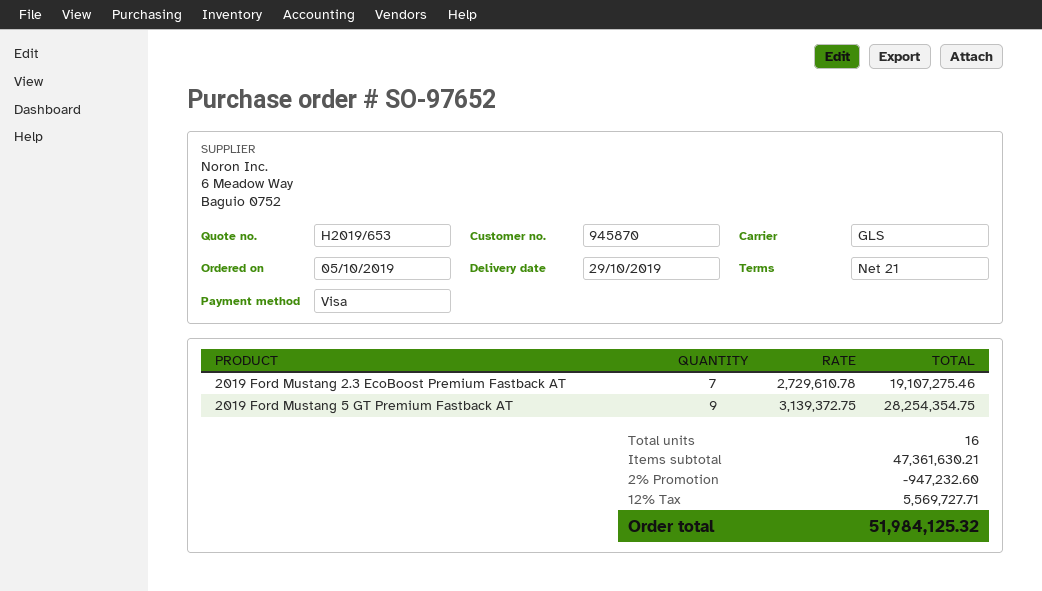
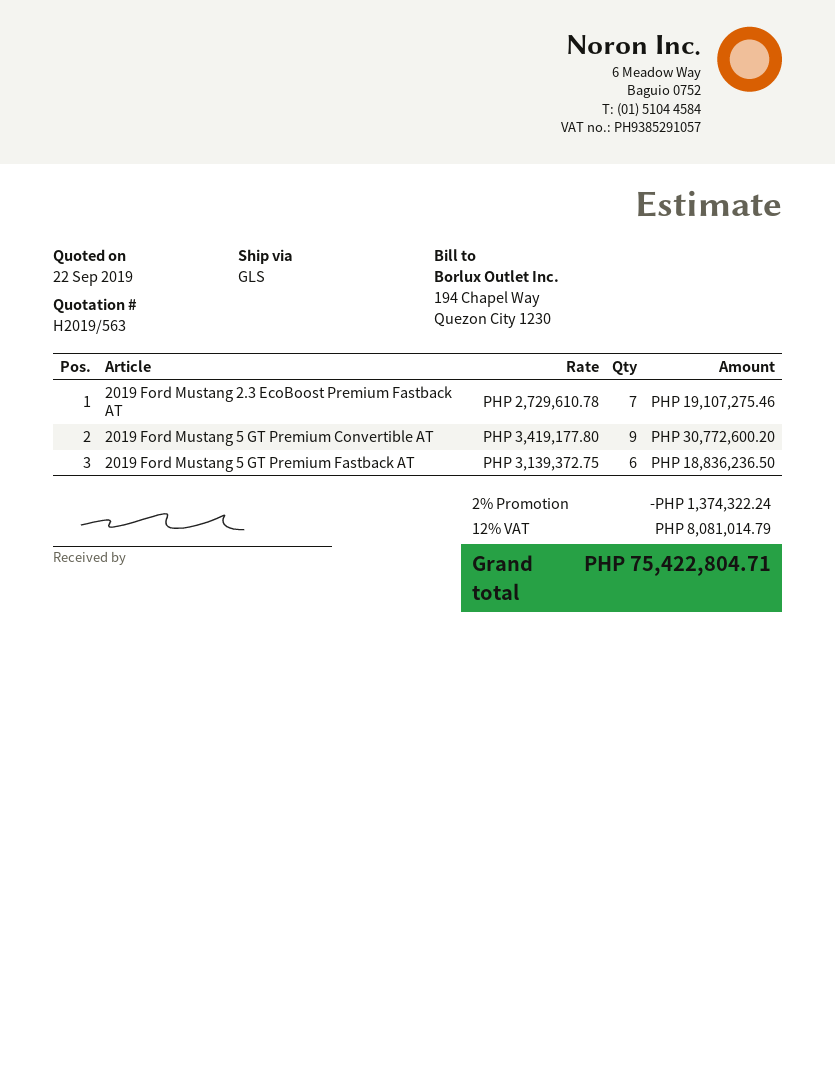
quote number: H2019/653 -> H2019/563
2019 Ford Mustang 5 GT Premium Fastback AT: 9 x 3139372.75 = 28254354.75 -> 6 x 3139372.75 = 18836236.50
2019 Ford Mustang 5 GT Premium Convertible AT: none -> 9 x 3419177.80 = 30772600.20
discount: 2% = 947232.60 -> 2% = 1374322.24
tax: 12% = 5569727.71 -> 12% = 8081014.79
total: 51984125.32 -> 75422804.71

